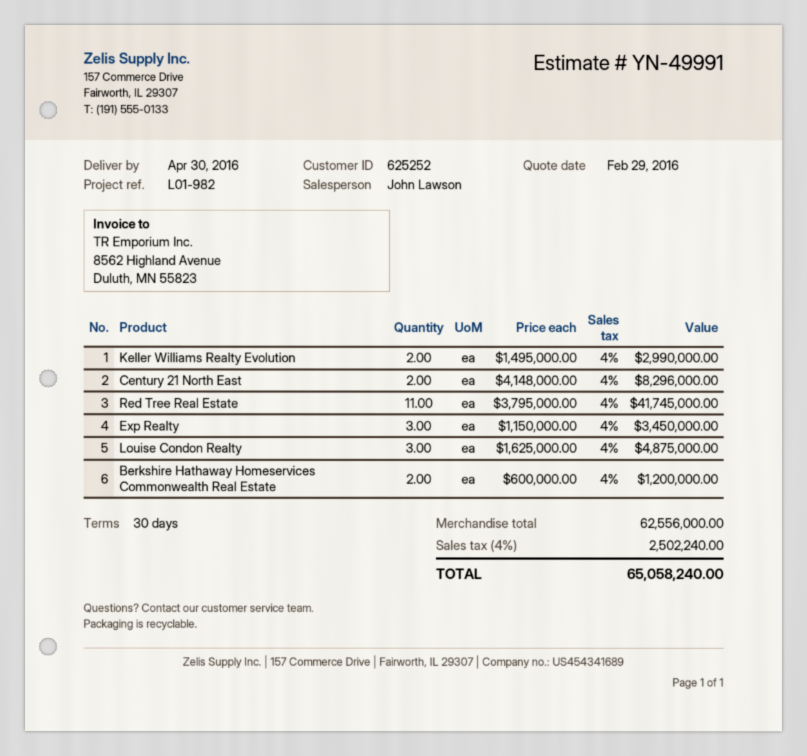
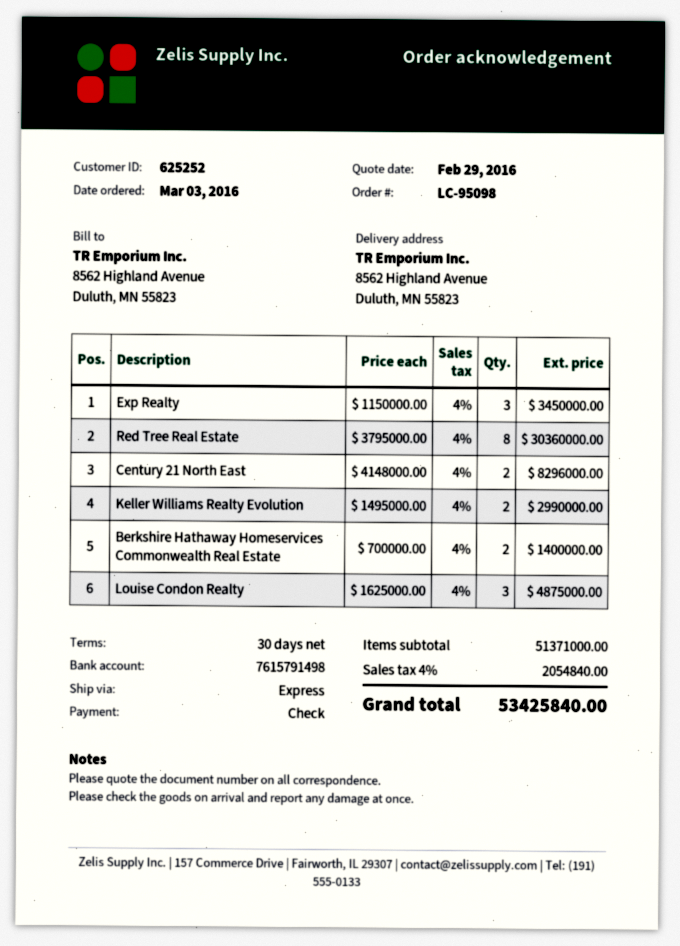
Red Tree Real Estate: 11 x 3795000.00 = 41745000.00 -> 8 x 3795000.00 = 30360000.00
Berkshire Hathaway Homeservices Commonwealth Real Estate: 2 x 600000.00 = 1200000.00 -> 2 x 700000.00 = 1400000.00
subtotal: 62556000.00 -> 51371000.00
tax: 4% = 2502240.00 -> 4% = 2054840.00
total: 65058240.00 -> 53425840.00

